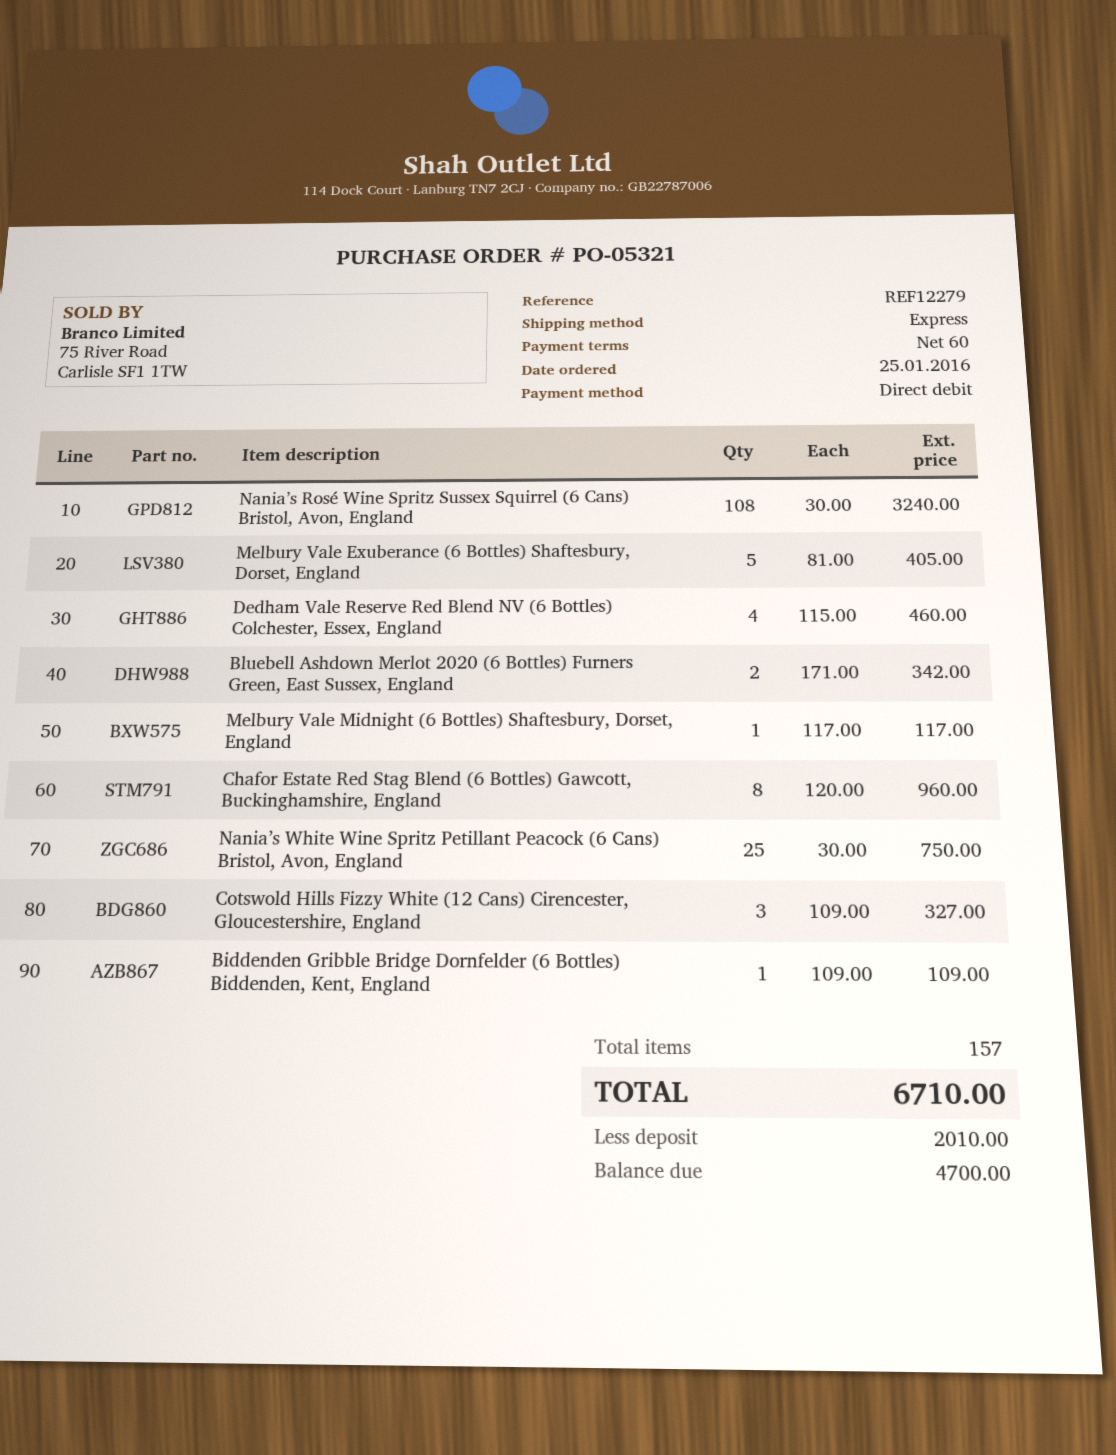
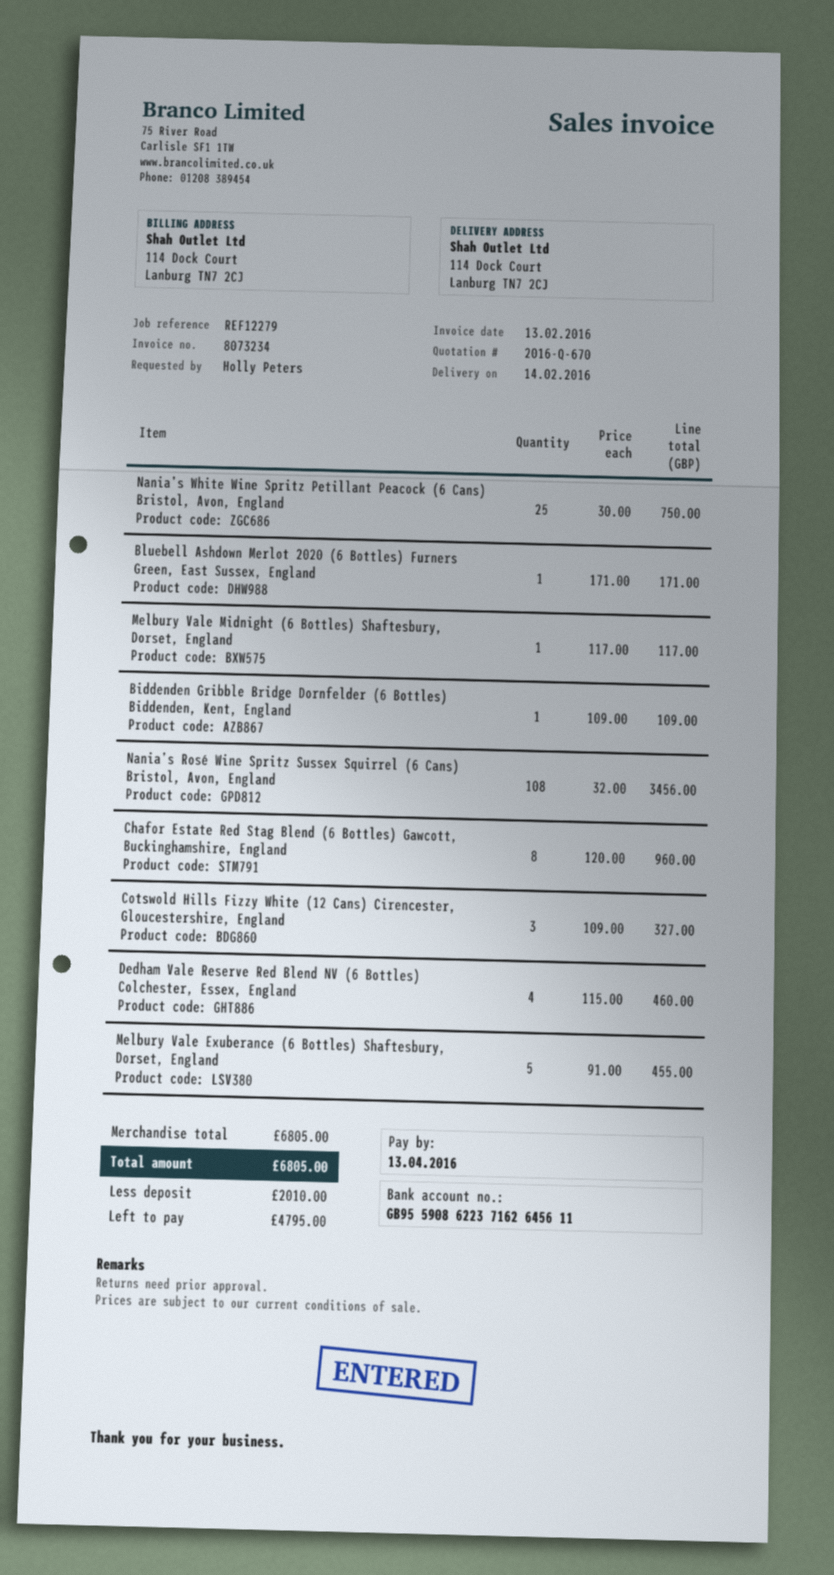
Nania’s Rosé Wine Spritz Sussex Squirrel (6 Cans) Bristol, Avon, England: 108 x 30.00 = 3240.00 -> 108 x 32.00 = 3456.00
Melbury Vale Exuberance (6 Bottles) Shaftesbury, Dorset, England: 5 x 81.00 = 405.00 -> 5 x 91.00 = 455.00
Bluebell Ashdown Merlot 2020 (6 Bottles) Furners Green, East Sussex, England: 2 x 171.00 = 342.00 -> 1 x 171.00 = 171.00
total: 6710.00 -> 6805.00
balance: 4700.00 -> 4795.00

